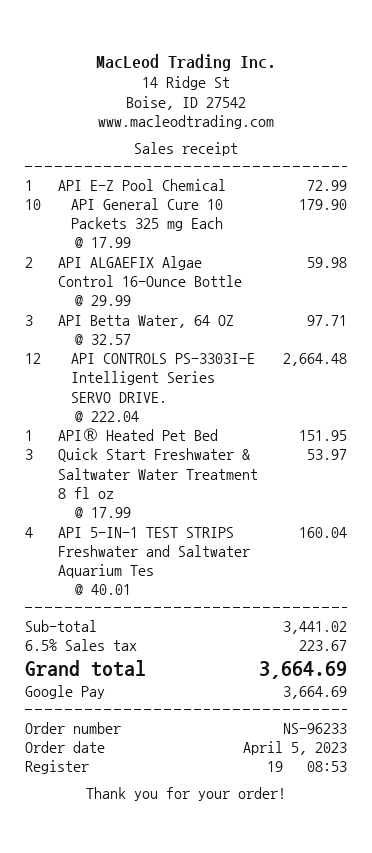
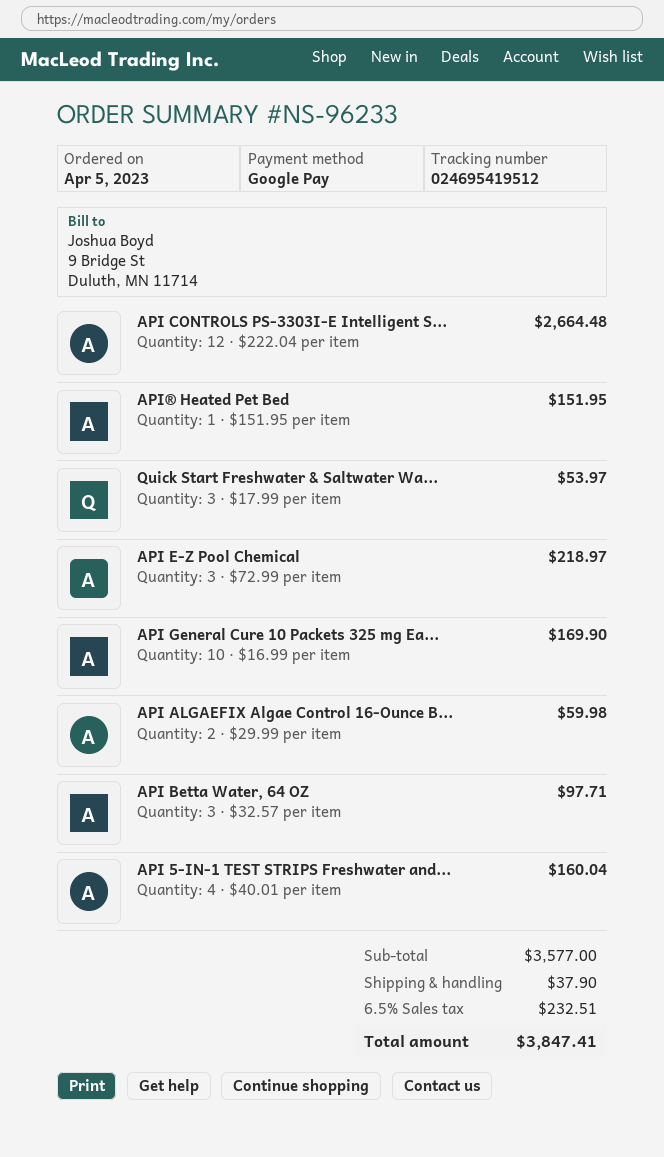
API E-Z Pool Chemical: 1 x 72.99 = 72.99 -> 3 x 72.99 = 218.97
API General Cure 10 Packets 325 mg Each: 10 x 17.99 = 179.90 -> 10 x 16.99 = 169.90
subtotal: 3441.02 -> 3577.00
shipping: none -> 37.90
tax: 6.5% = 223.67 -> 6.5% = 232.51
total: 3664.69 -> 3847.41

